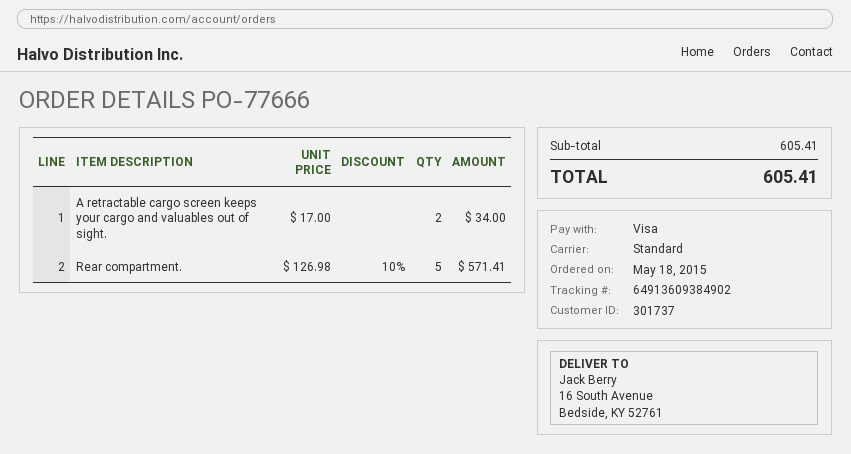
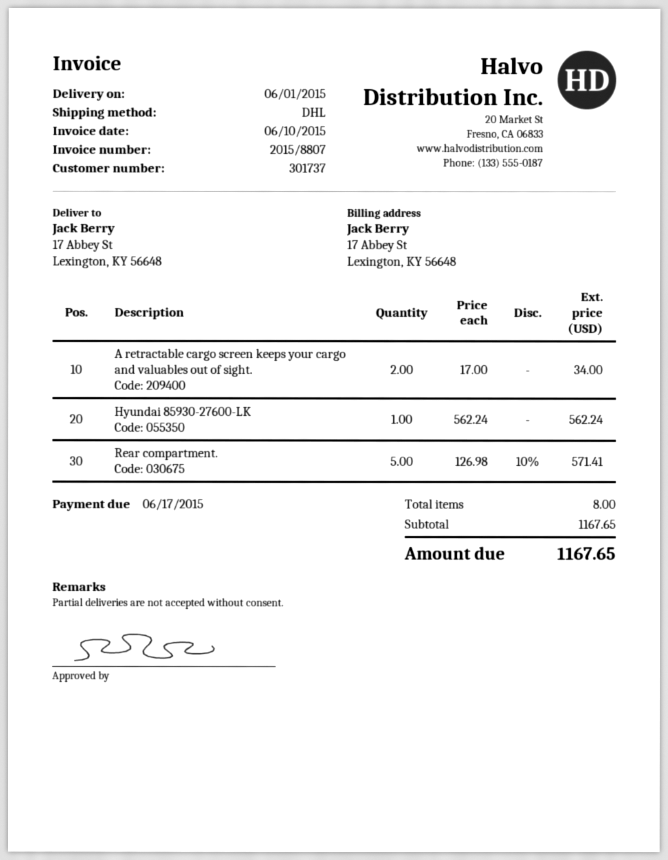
shipping method: standard -> DHL
ship to: 16 South Avenue, Bedside, KY 52761 -> 17 Abbey St, Lexington, KY 56648
Hyundai 85930-27600-LK: none -> 1 x 562.24 = 562.24
subtotal: 605.41 -> 1167.65
total: 605.41 -> 1167.65

